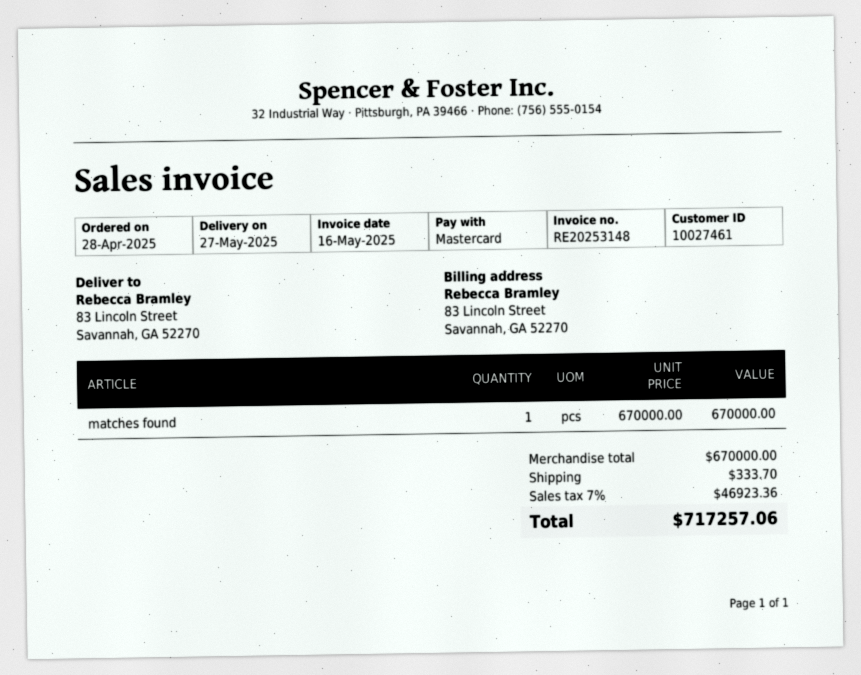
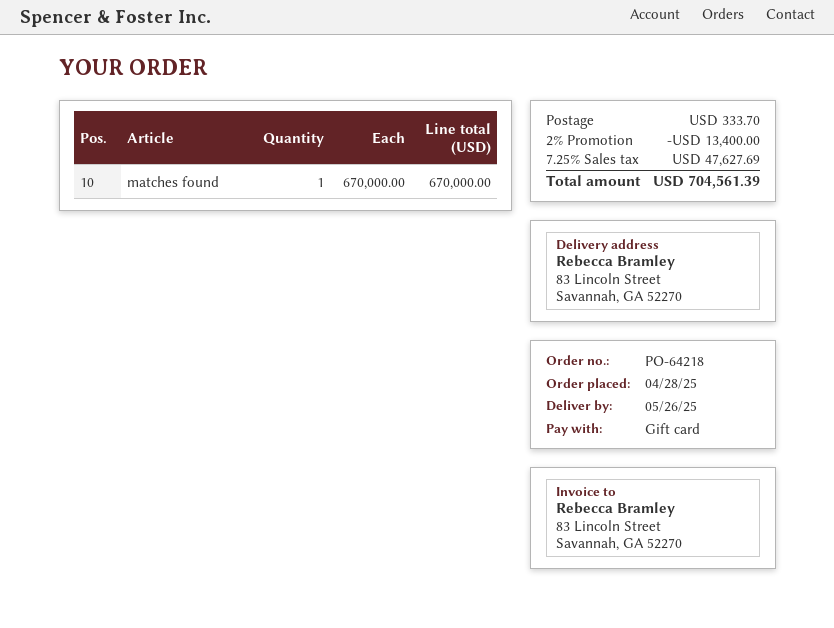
delivery date: 2025-05-27 -> 2025-05-26
payment method: Mastercard -> gift card
discount: none -> 2% = 13400.00
tax: 7% = 46923.36 -> 7.25% = 47627.69
total: 717257.06 -> 704561.39

